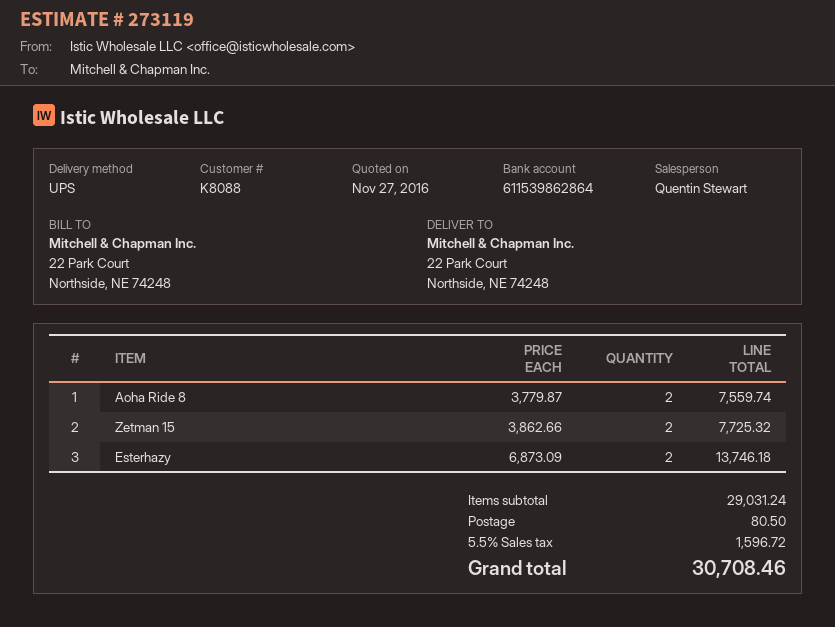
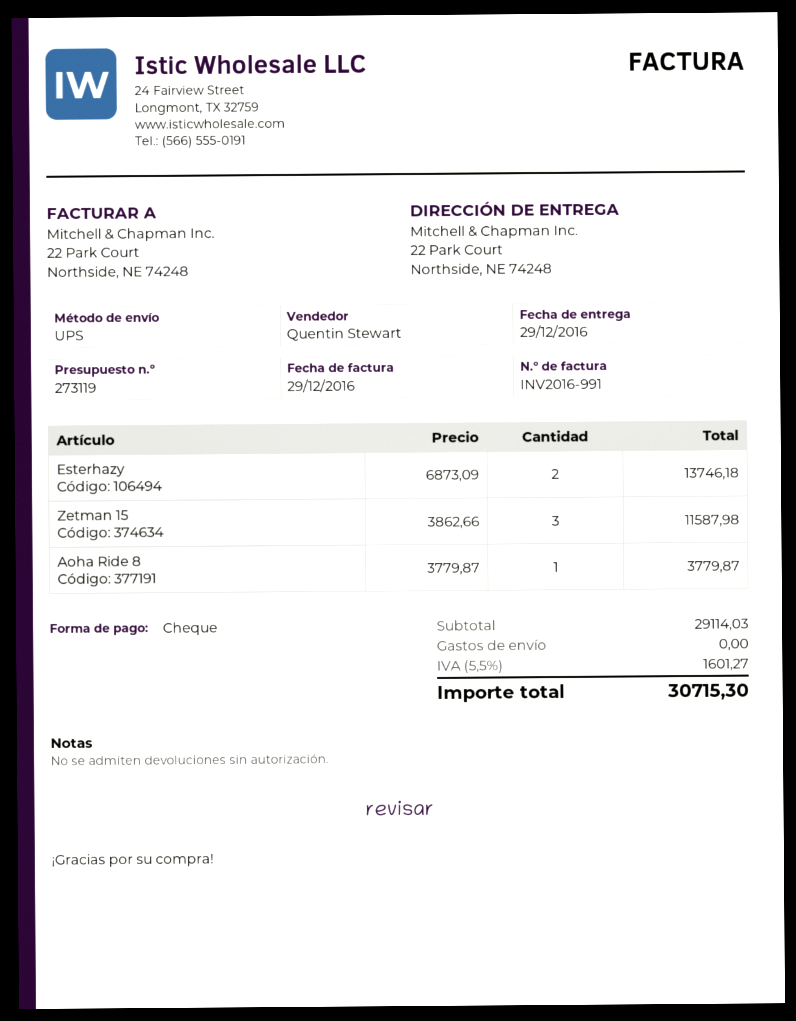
Aoha Ride 8: 2 x 3779.87 = 7559.74 -> 1 x 3779.87 = 3779.87
Zetman 15: 2 x 3862.66 = 7725.32 -> 3 x 3862.66 = 11587.98
subtotal: 29031.24 -> 29114.03
shipping: 80.50 -> 0.00
tax: 5.5% = 1596.72 -> 5.5% = 1601.27
total: 30708.46 -> 30715.30

